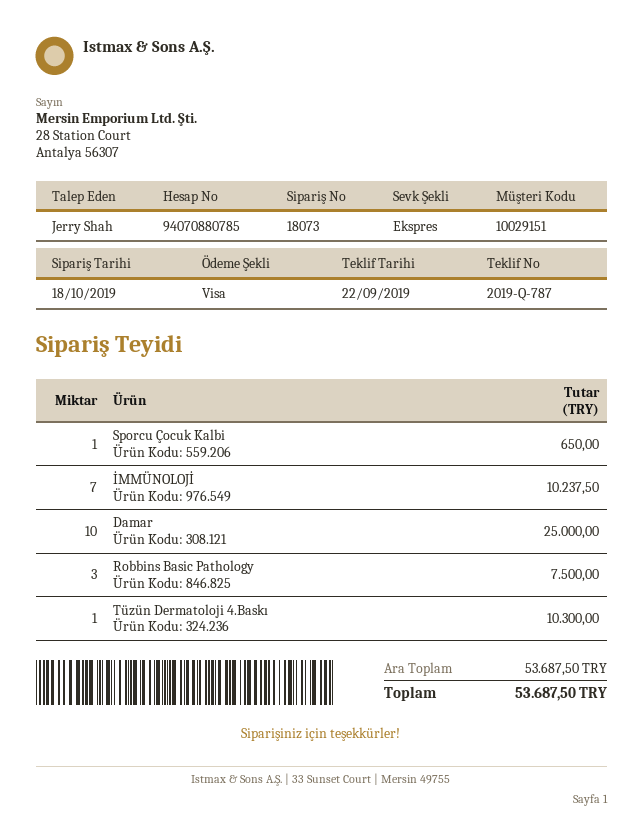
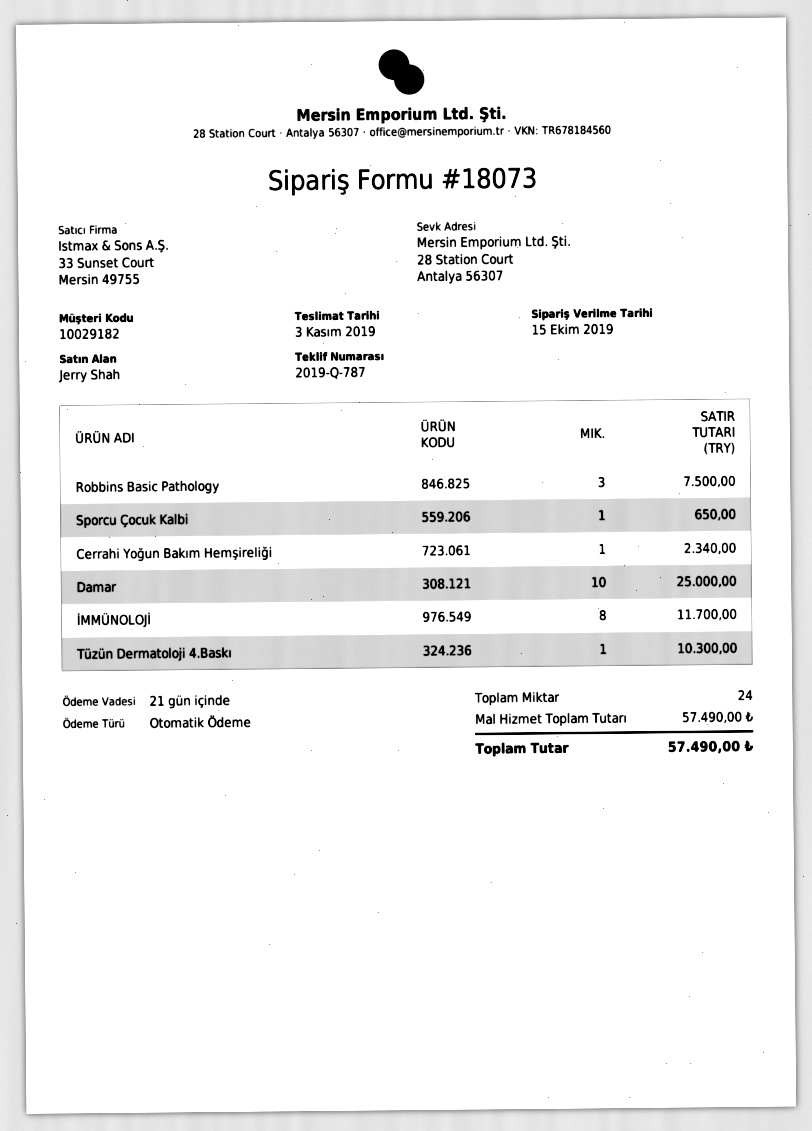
order date: 2019-10-18 -> 2019-10-15
customer number: 10029151 -> 10029182
payment method: Visa -> direct debit
İMMÜNOLOJİ: 7 for 10237.50 -> 8 for 11700.00
Cerrahi Yoğun Bakım Hemşireliği: none -> 1 for 2340.00
subtotal: 53687.50 -> 57490.00
total: 53687.50 -> 57490.00

